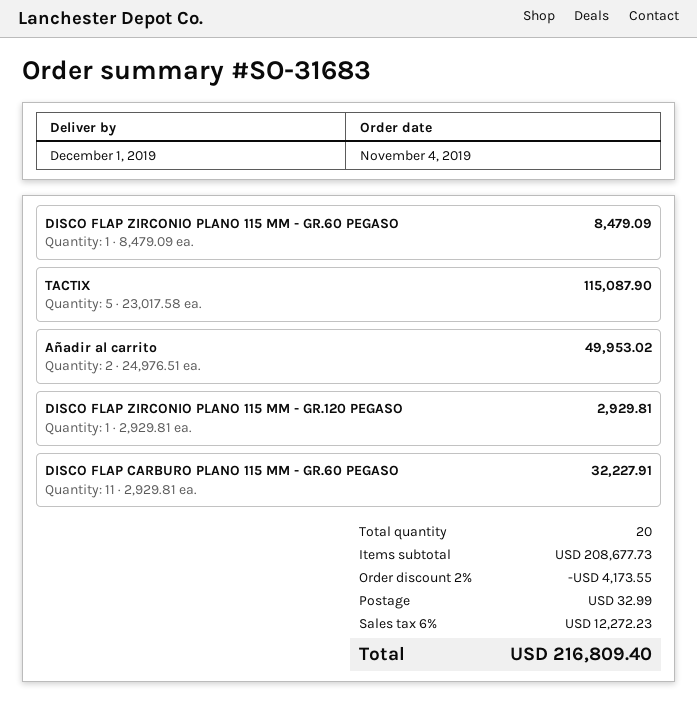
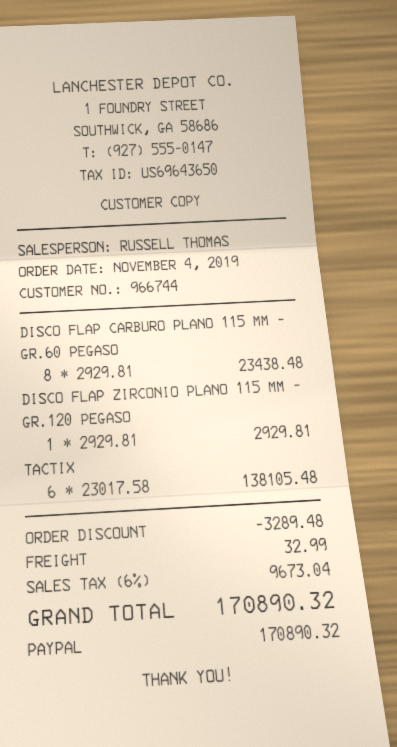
DISCO FLAP ZIRCONIO PLANO 115 MM - GR.60 PEGASO: 1 x 8479.09 = 8479.09 -> none
TACTIX: 5 x 23017.58 = 115087.90 -> 6 x 23017.58 = 138105.48
Añadir al carrito: 2 x 24976.51 = 49953.02 -> none
DISCO FLAP CARBURO PLANO 115 MM - GR.60 PEGASO: 11 x 2929.81 = 32227.91 -> 8 x 2929.81 = 23438.48
discount: 4173.55 -> 3289.48
tax: 6% = 12272.23 -> 6% = 9673.04
total: 216809.40 -> 170890.32

